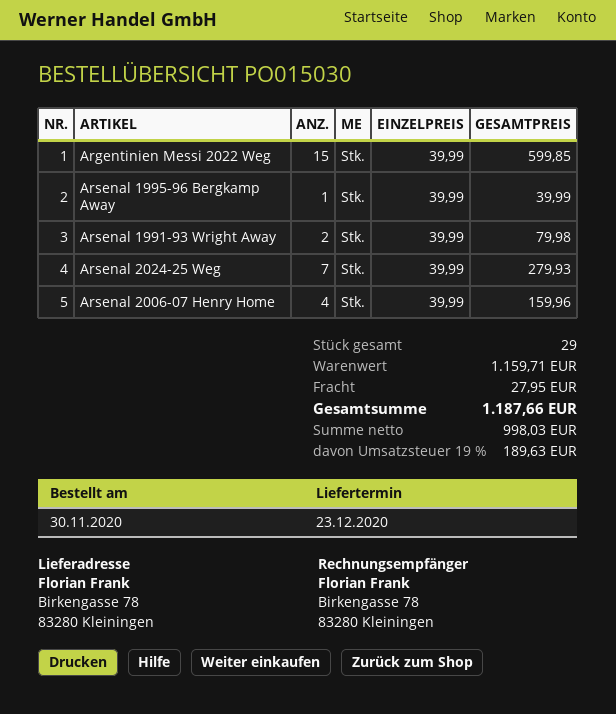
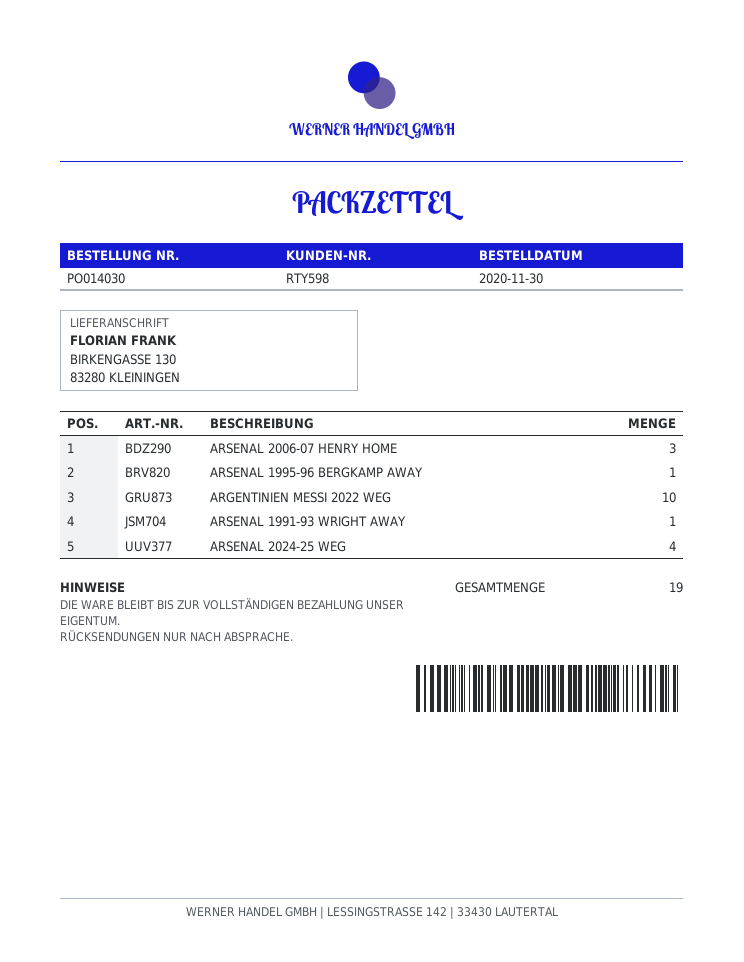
order number: PO015030 -> PO014030
ship to: Birkengasse 78, 83280 Kleiningen -> BIRKENGASSE 130, 83280 KLEININGEN
Argentinien Messi 2022 Weg: 15 -> 10
Arsenal 1991-93 Wright Away: 2 -> 1
Arsenal 2024-25 Weg: 7 -> 4
Arsenal 2006-07 Henry Home: 4 -> 3
total quantity: 29 -> 19

